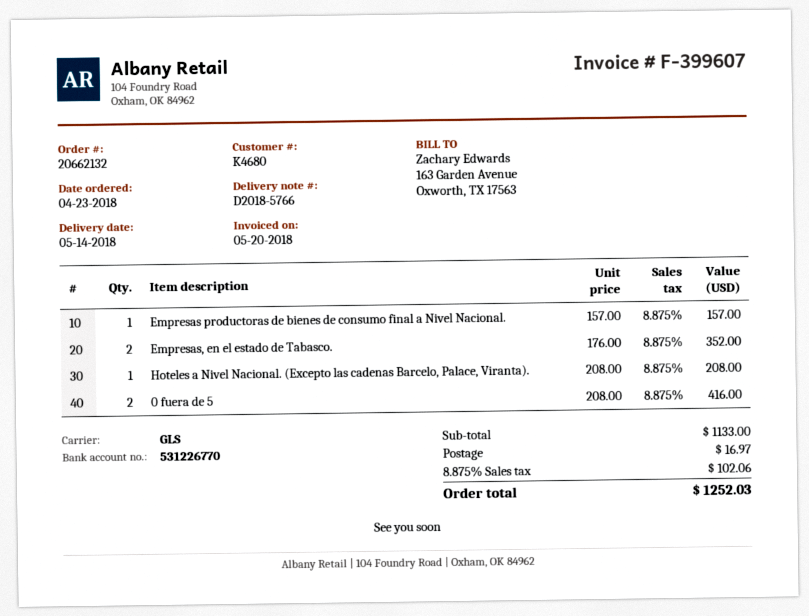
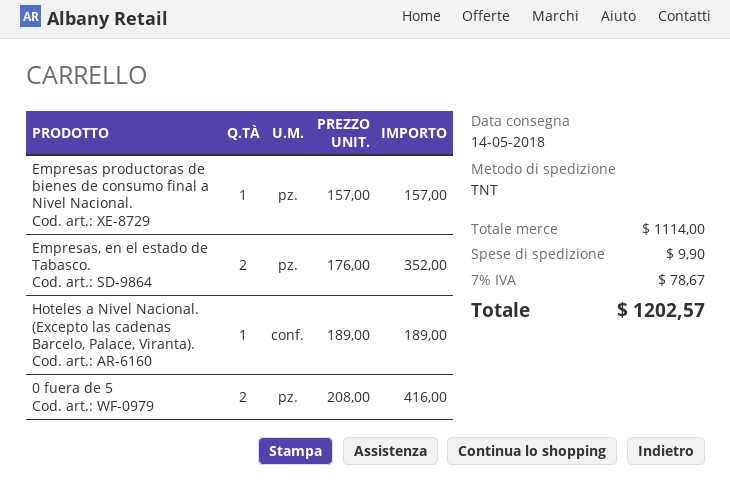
shipping method: GLS -> TNT
Hoteles a Nivel Nacional. (Excepto las cadenas Barcelo, Palace, Viranta).: 1 x 208.00 = 208.00 -> 1 x 189.00 = 189.00
subtotal: 1133.00 -> 1114.00
shipping: 16.97 -> 9.90
tax: 8.875% = 102.06 -> 7% = 78.67
total: 1252.03 -> 1202.57

